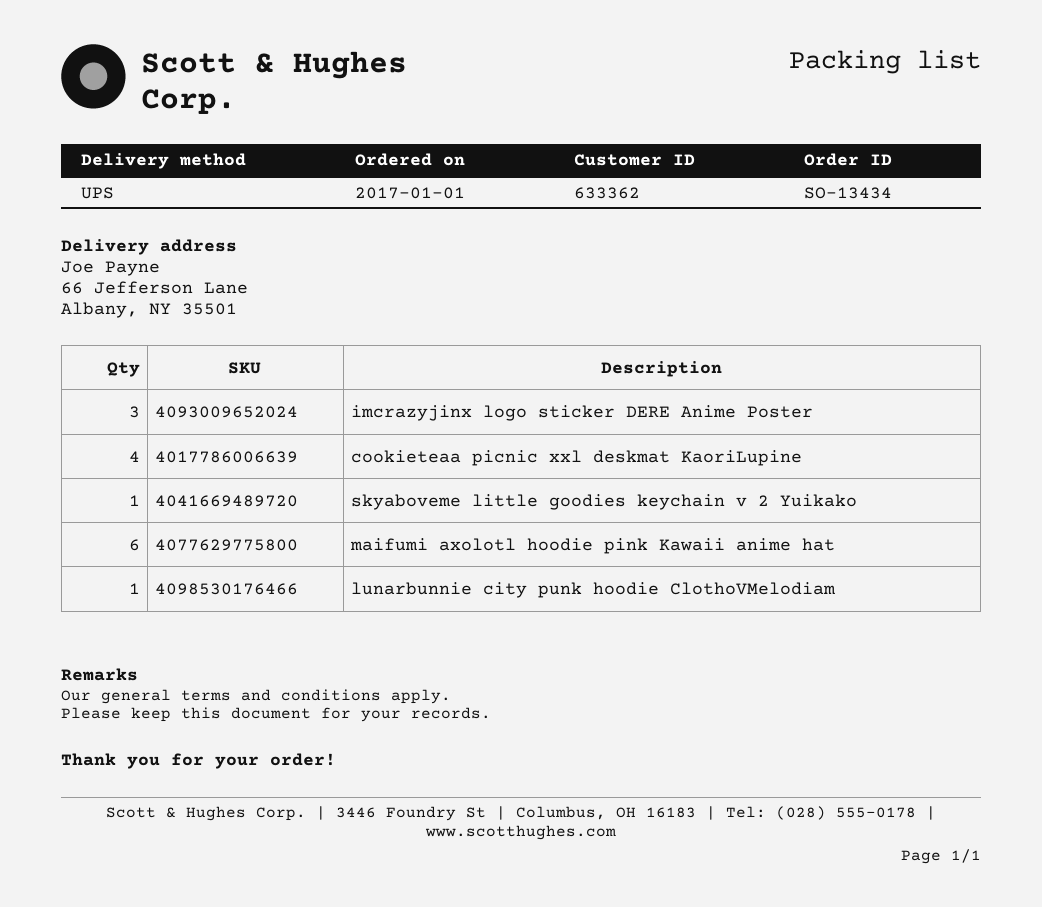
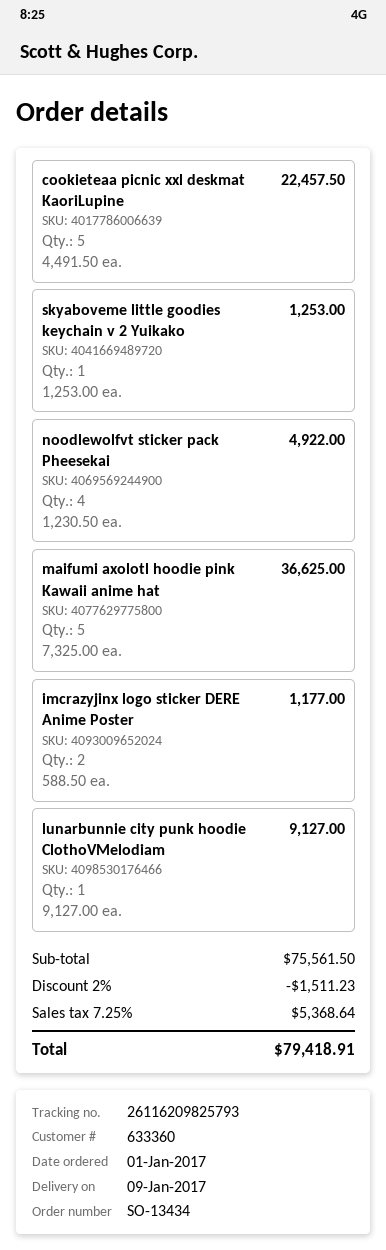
customer number: 633362 -> 633360
imcrazyjinx logo sticker DERE Anime Poster: 3 -> 2
cookieteaa picnic xxl deskmat KaoriLupine: 4 -> 5
maifumi axolotl hoodie pink Kawaii anime hat: 6 -> 5
noodlewolfvt sticker pack Pheesekai: none -> 4

